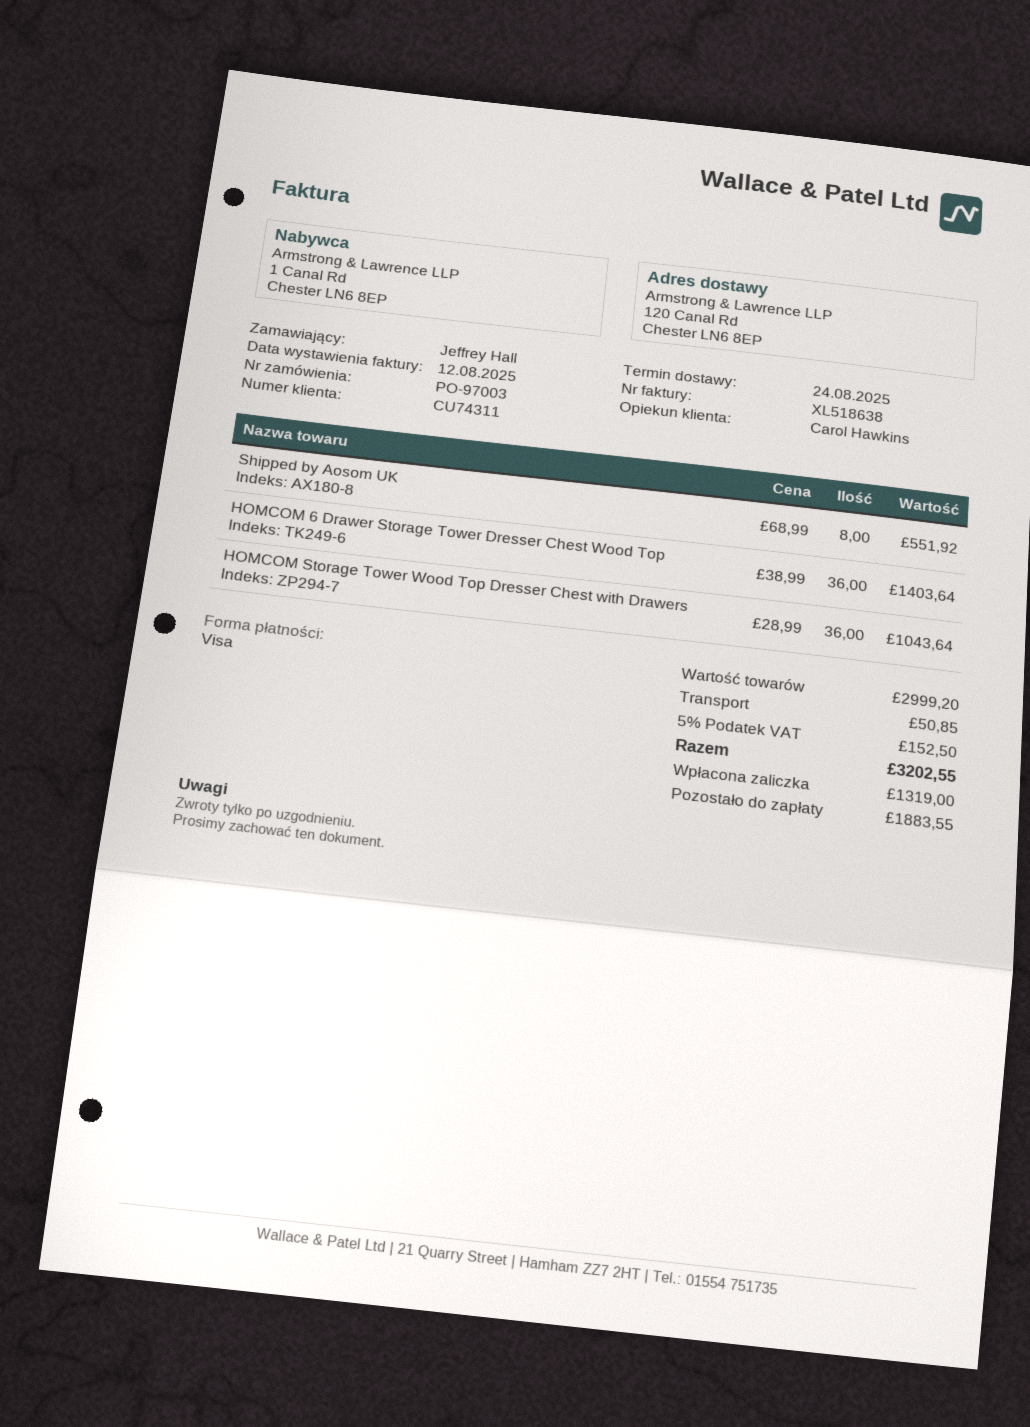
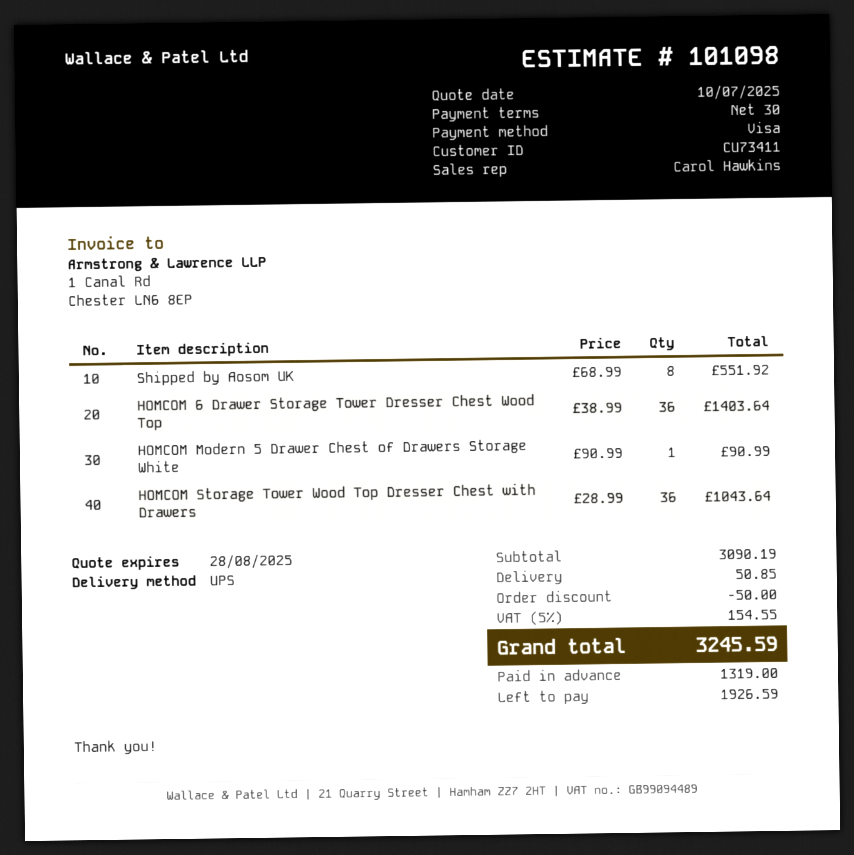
customer number: CU74311 -> CU73411
HOMCOM Modern 5 Drawer Chest of Drawers Storage White: none -> 1 x 90.99 = 90.99
subtotal: 2999.20 -> 3090.19
discount: none -> 50.00
tax: 5% = 152.50 -> 5% = 154.55
total: 3202.55 -> 3245.59
balance: 1883.55 -> 1926.59

